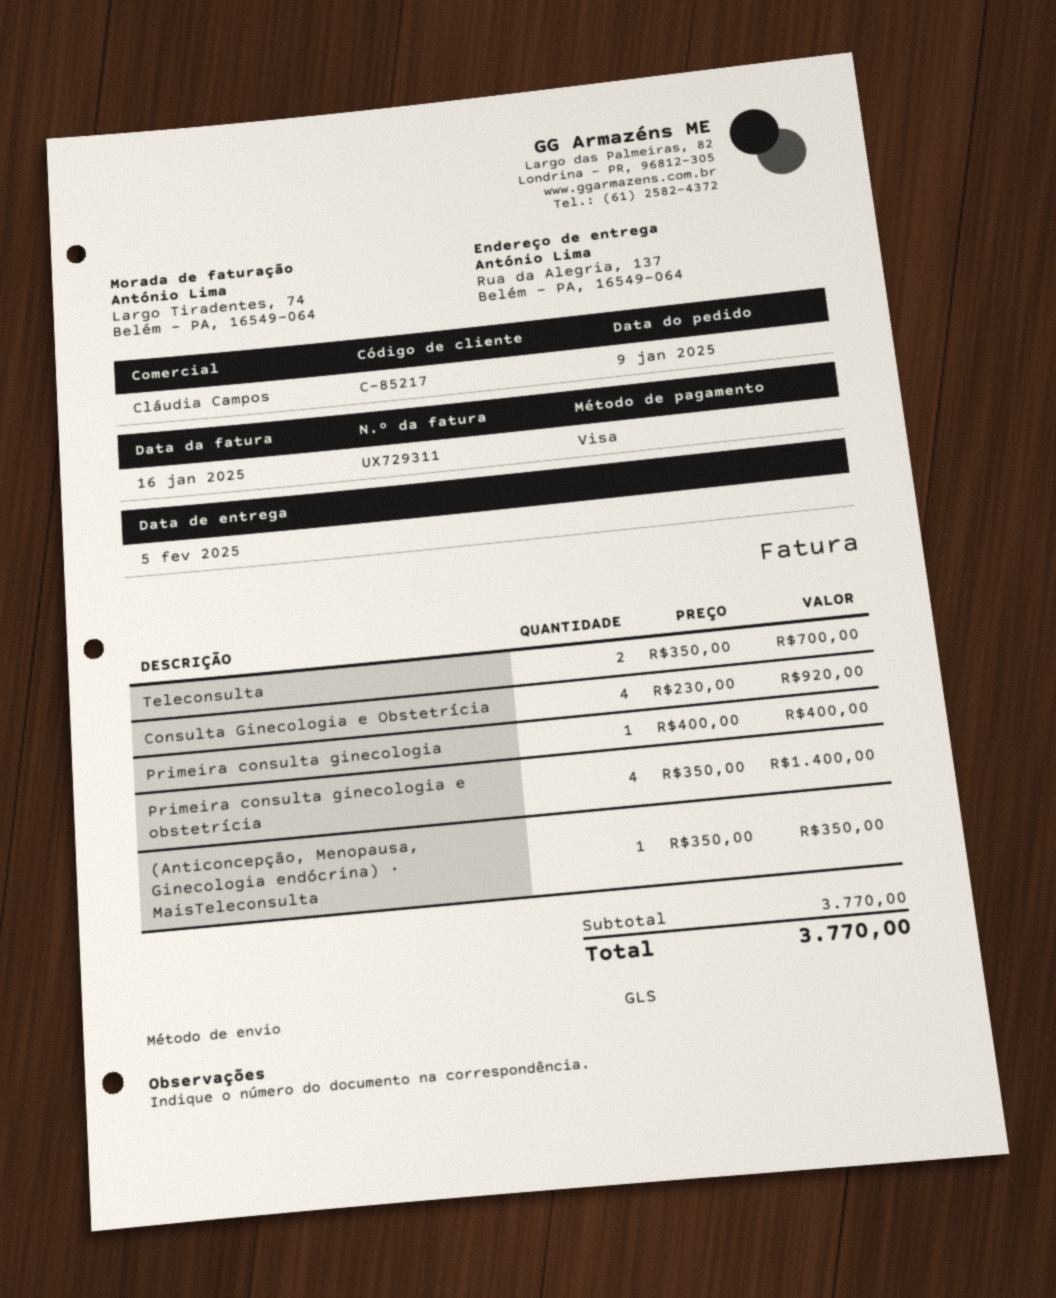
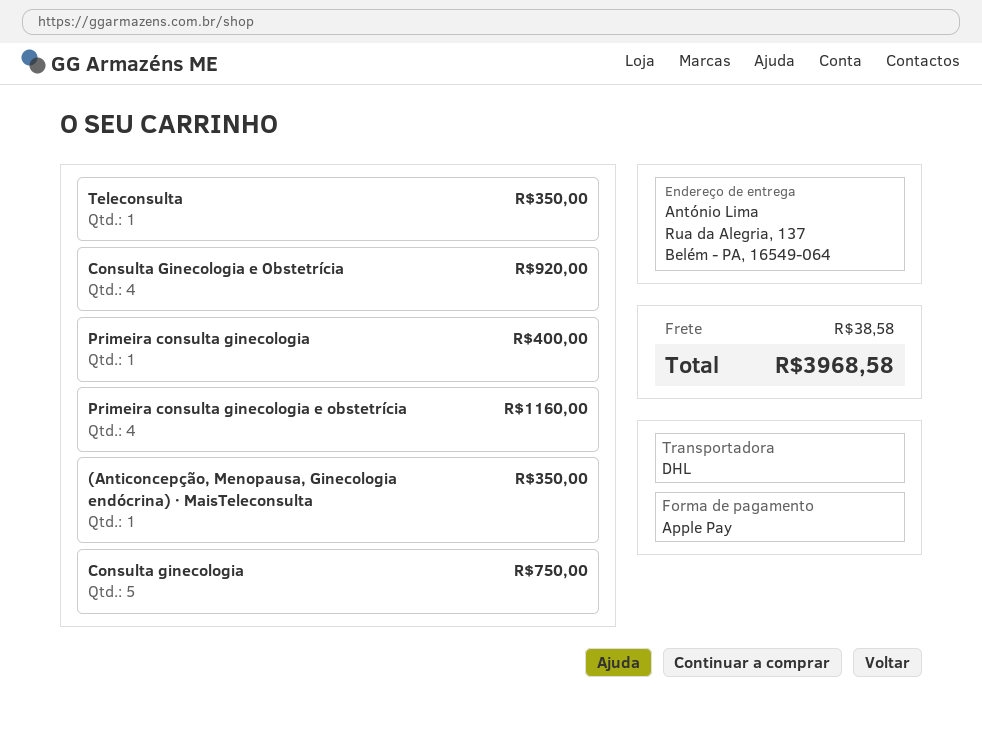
payment method: Visa -> Apple Pay
shipping method: GLS -> DHL
Teleconsulta: 2 for 700.00 -> 1 for 350.00
Primeira consulta ginecologia e obstetrícia: 4 for 1400.00 -> 4 for 1160.00
Consulta ginecologia: none -> 5 for 750.00
shipping: none -> 38.58
total: 3770.00 -> 3968.58

